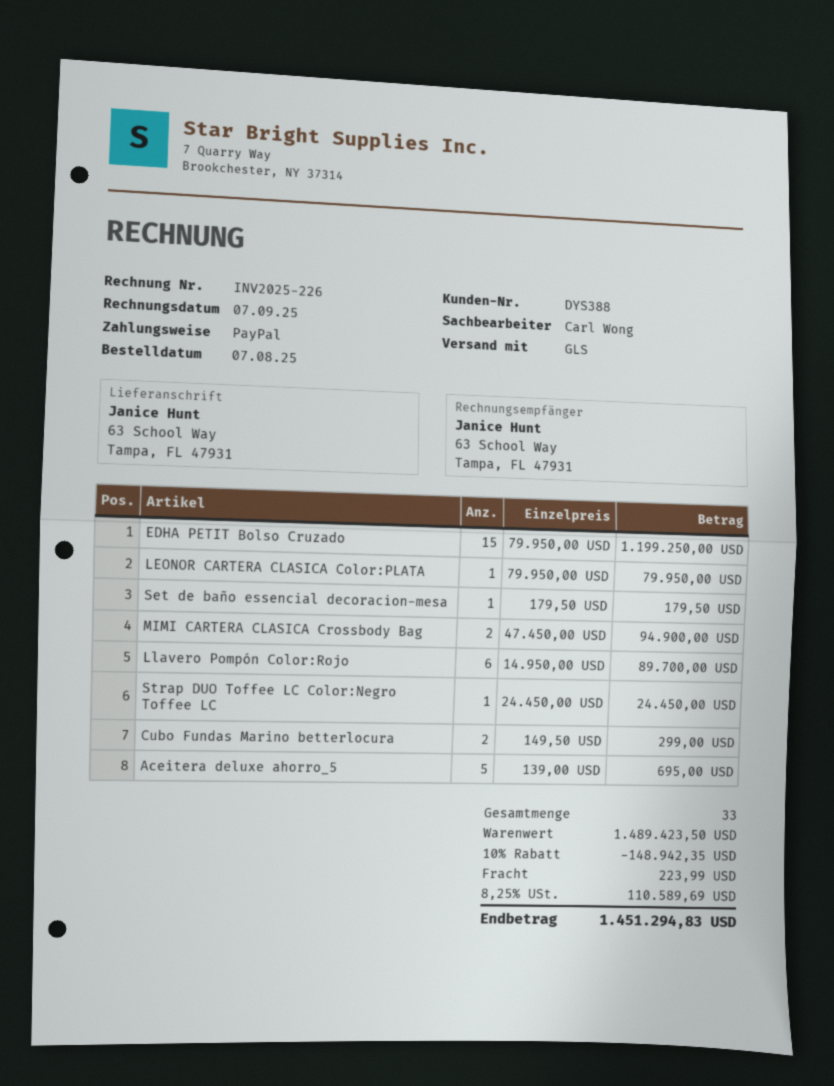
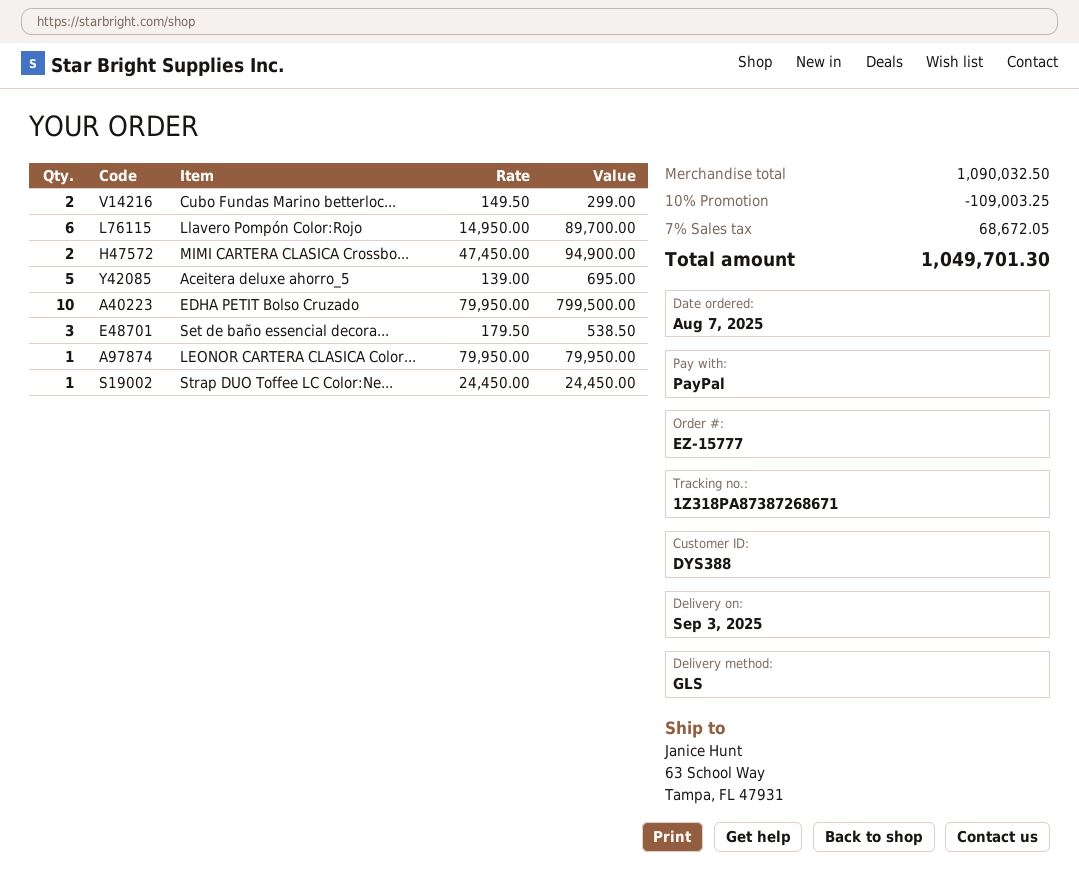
EDHA PETIT Bolso Cruzado: 15 x 79950.00 = 1199250.00 -> 10 x 79950.00 = 799500.00
Set de baño essencial decoracion-mesa: 1 x 179.50 = 179.50 -> 3 x 179.50 = 538.50
subtotal: 1489423.50 -> 1090032.50
discount: 10% = 148942.35 -> 10% = 109003.25
shipping: 223.99 -> none
tax: 8.25% = 110589.69 -> 7% = 68672.05
total: 1451294.83 -> 1049701.30

